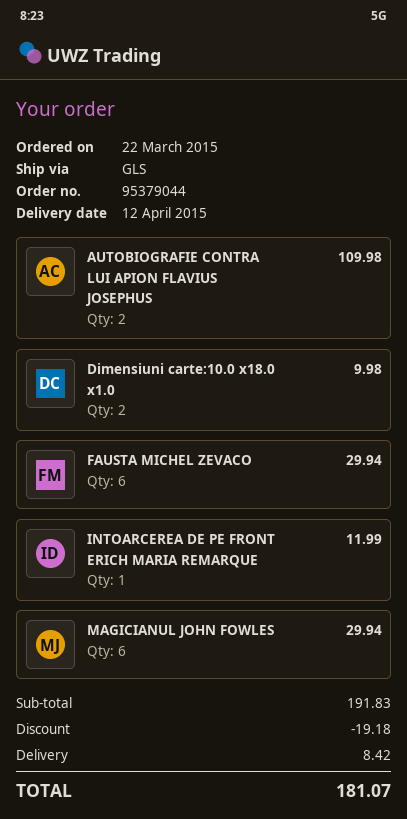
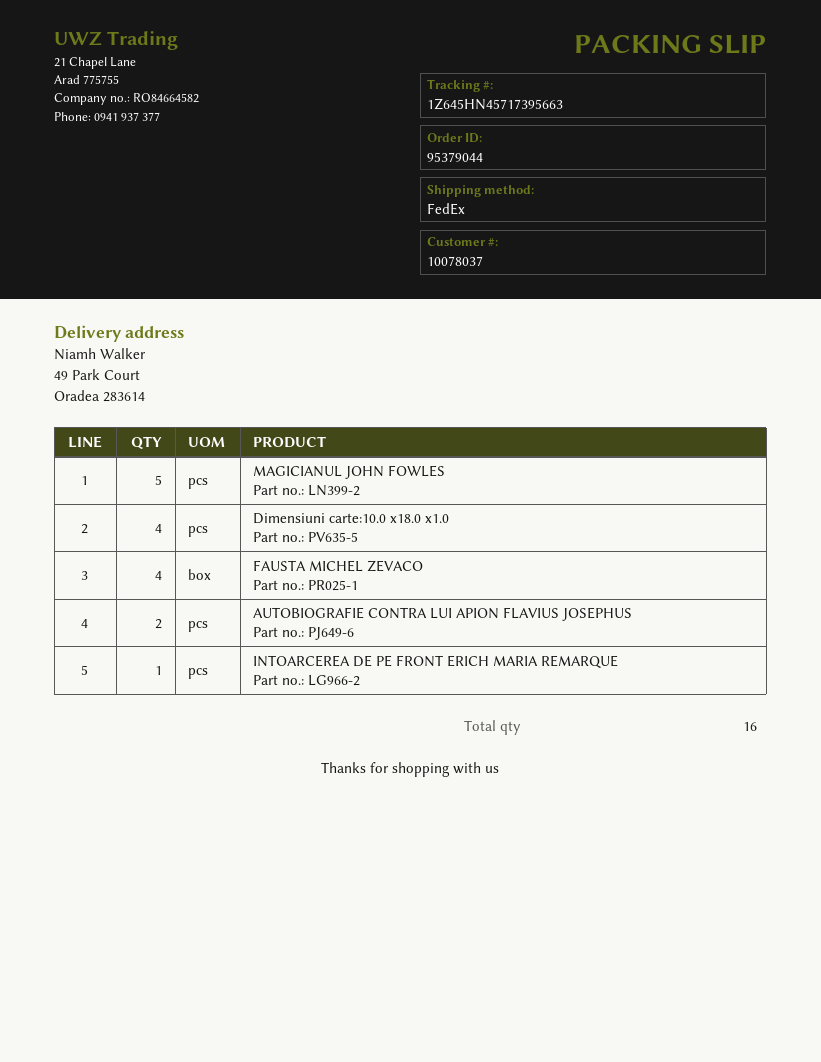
shipping method: GLS -> FedEx
Dimensiuni carte:10.0 x18.0 x1.0: 2 -> 4
FAUSTA MICHEL ZEVACO: 6 -> 4
MAGICIANUL JOHN FOWLES: 6 -> 5

